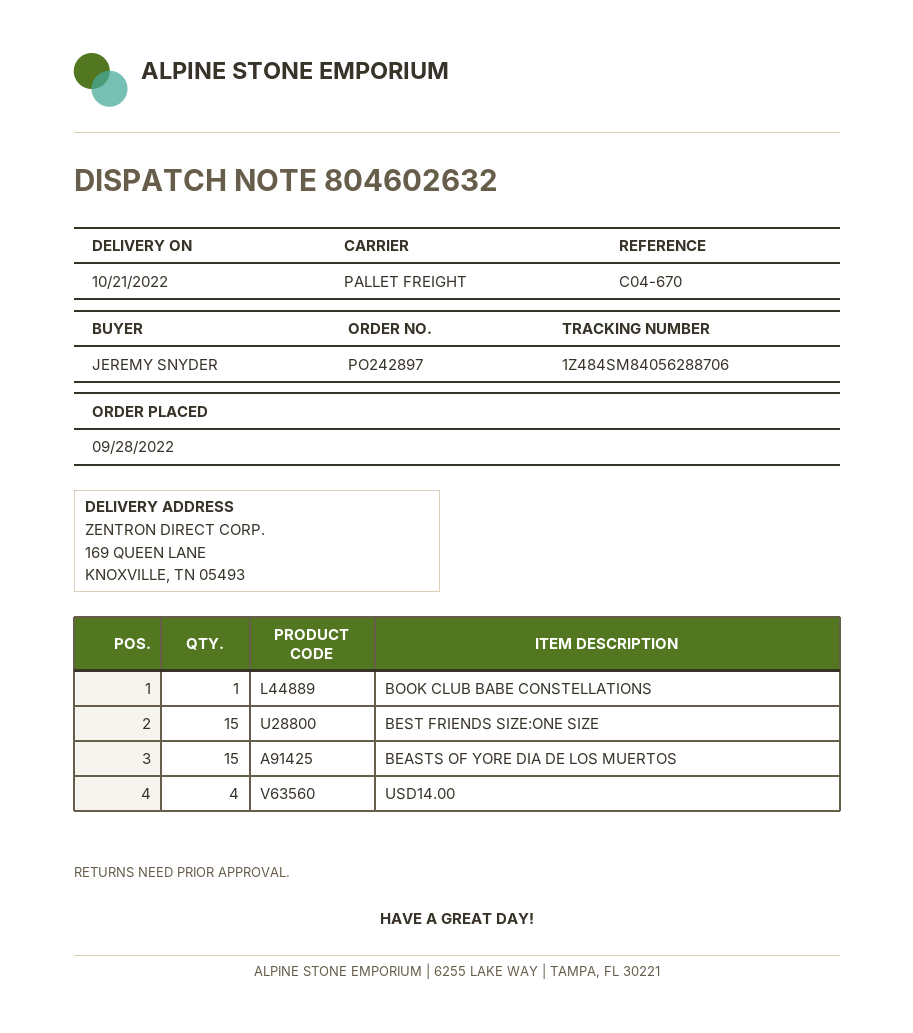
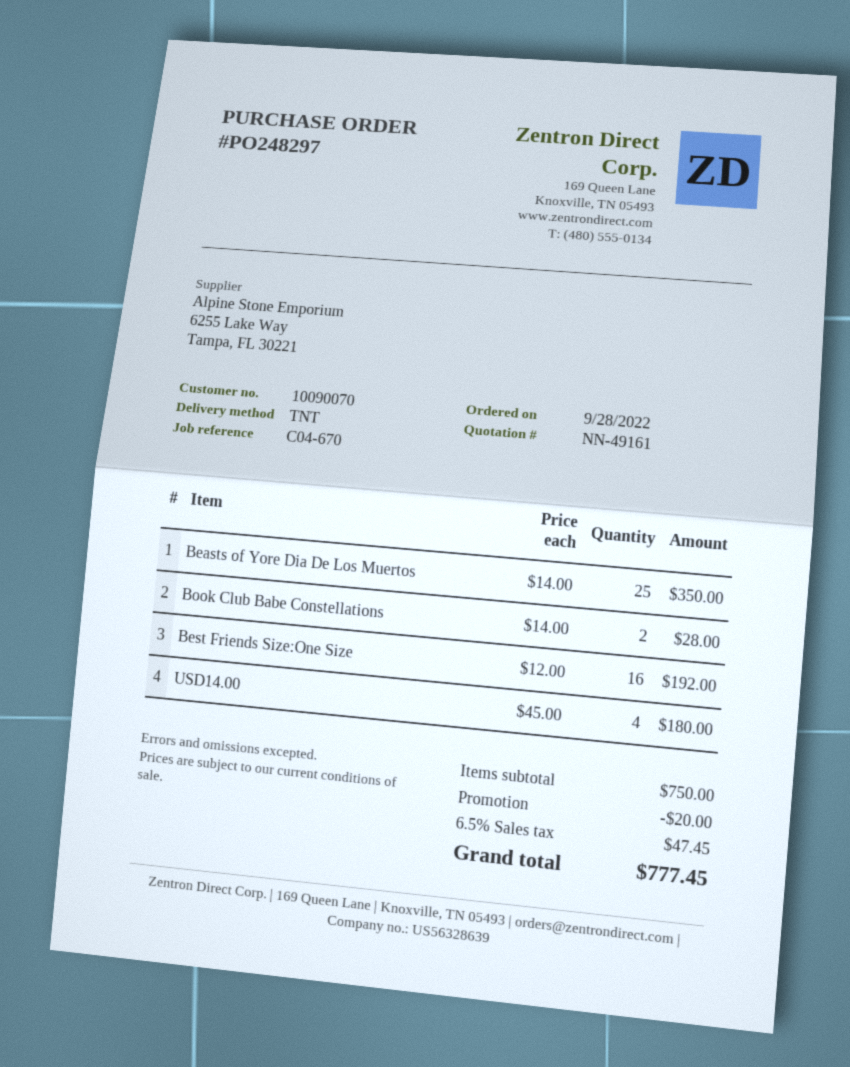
order number: PO242897 -> PO248297
shipping method: pallet freight -> TNT
BOOK CLUB BABE CONSTELLATIONS: 1 -> 2
BEST FRIENDS SIZE:ONE SIZE: 15 -> 16
BEASTS OF YORE DIA DE LOS MUERTOS: 15 -> 25

